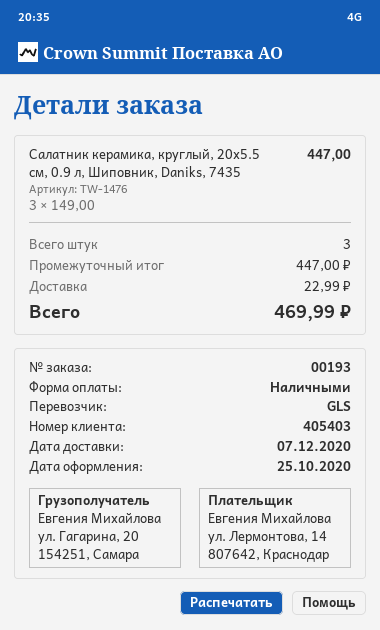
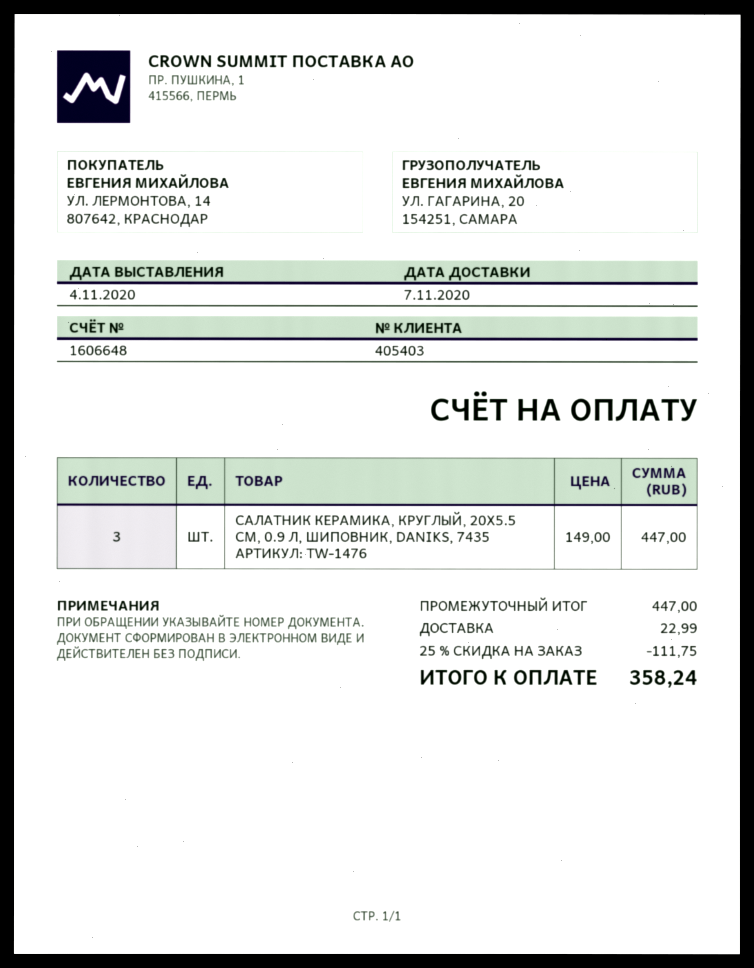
delivery date: 2020-12-07 -> 2020-11-07
discount: none -> 25% = 111.75
total: 469.99 -> 358.24

